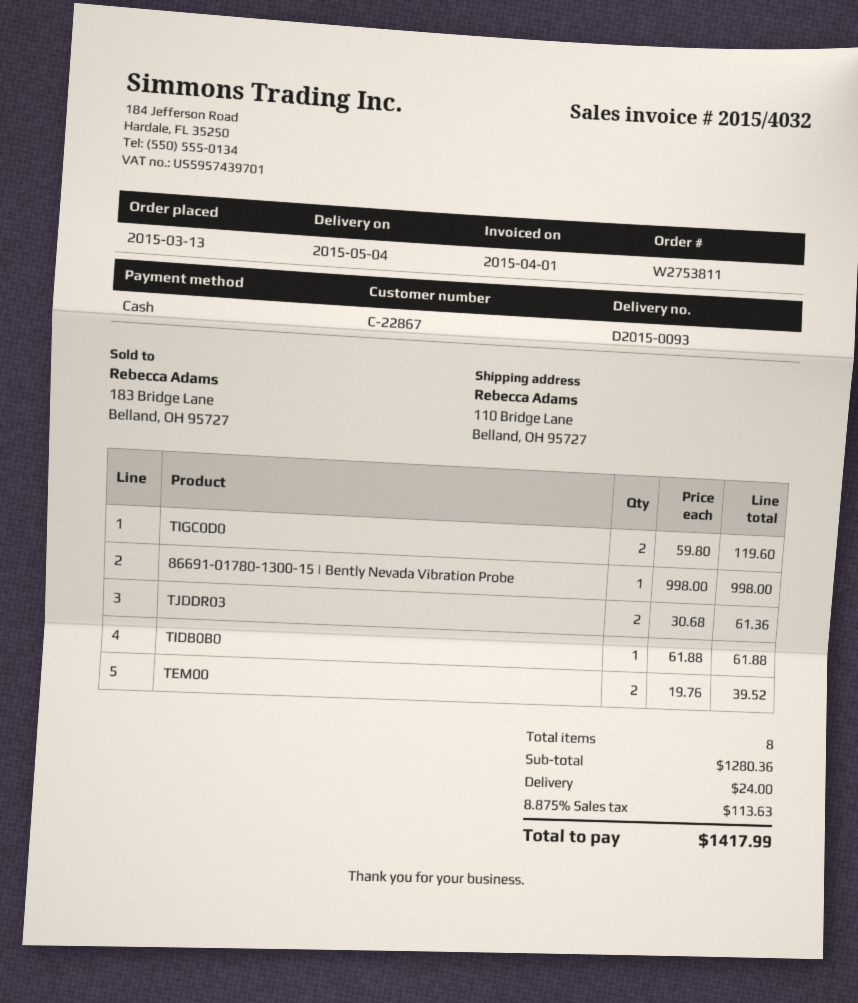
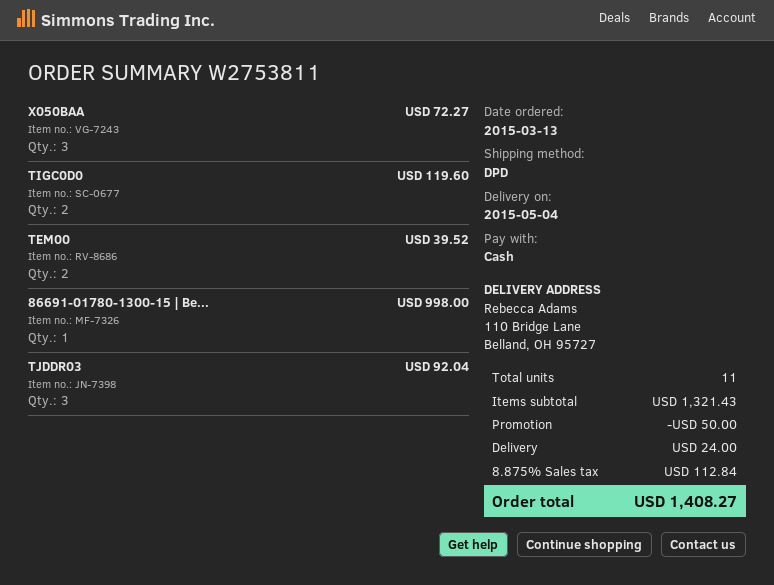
TJDDR03: 2 for 61.36 -> 3 for 92.04
TIDB0B0: 1 for 61.88 -> none
X050BAA: none -> 3 for 72.27
total quantity: 8 -> 11
subtotal: 1280.36 -> 1321.43
discount: none -> 50.00
tax: 8.875% = 113.63 -> 8.875% = 112.84
total: 1417.99 -> 1408.27

